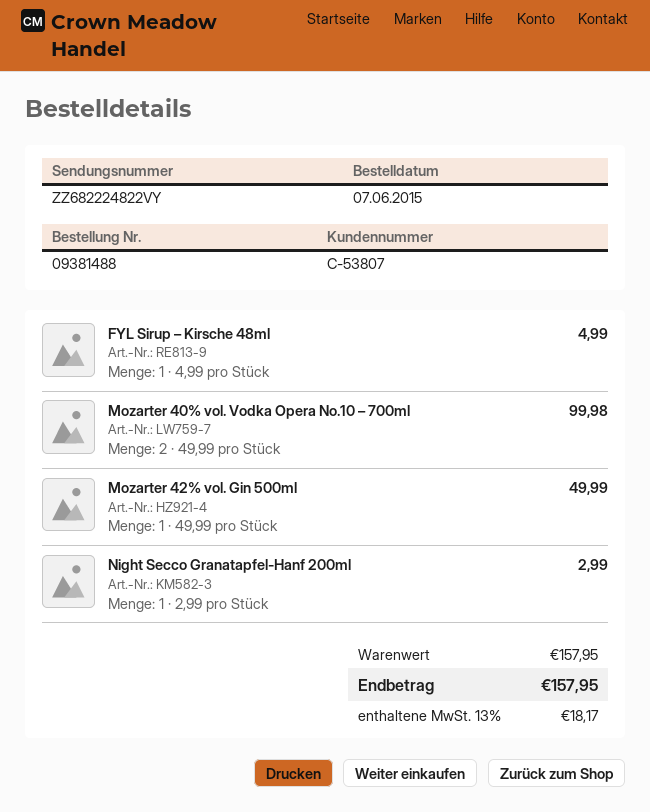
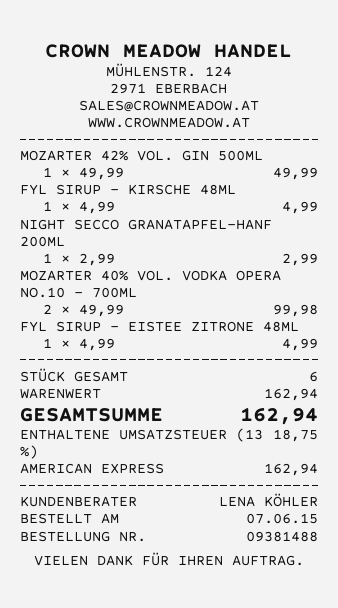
FYL SIRUP – EISTEE ZITRONE 48ML: none -> 1 x 4.99 = 4.99
subtotal: 157.95 -> 162.94
tax: 13% = 18.17 -> 13% = 18.75
total: 157.95 -> 162.94

